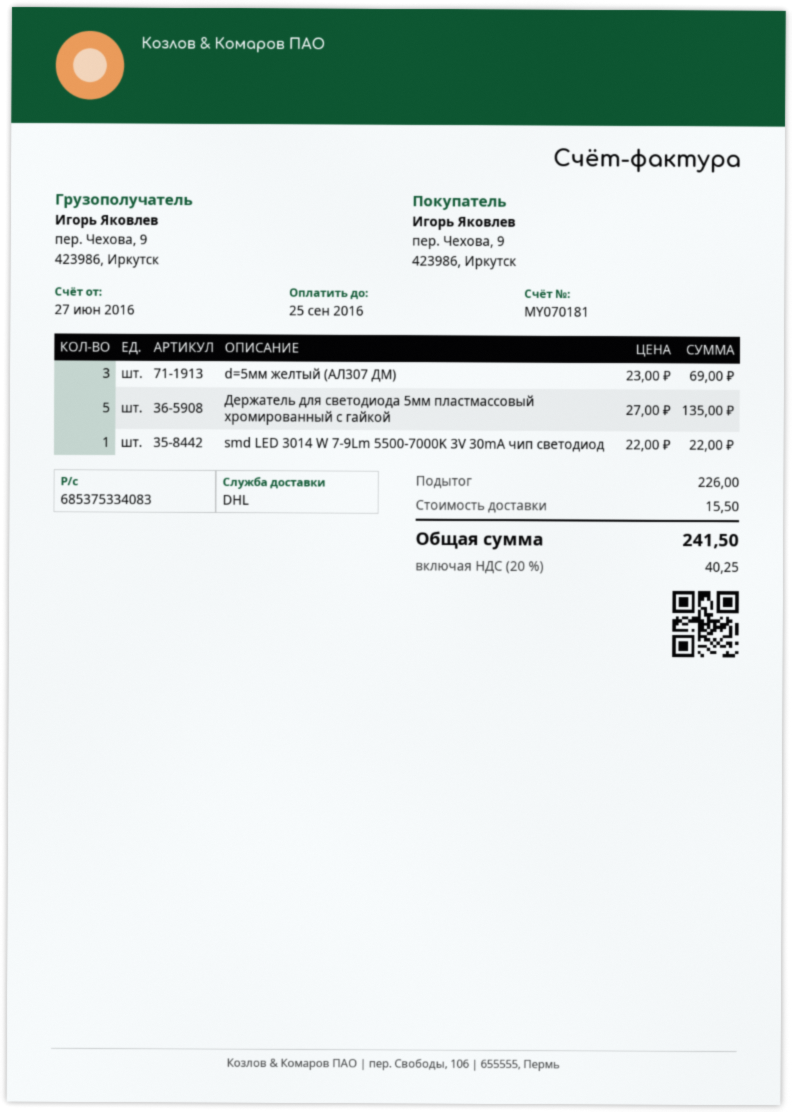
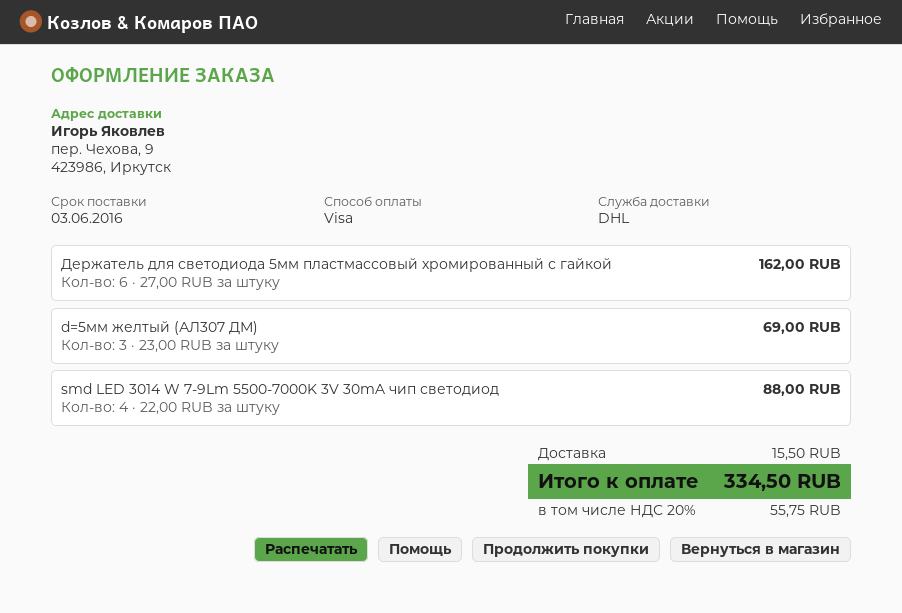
Держатель для светодиода 5мм пластмассовый хромированный с гайкой: 5 x 27.00 = 135.00 -> 6 x 27.00 = 162.00
smd LED 3014 W 7-9Lm 5500-7000K 3V 30mA чип светодиод: 1 x 22.00 = 22.00 -> 4 x 22.00 = 88.00
tax: 20% = 40.25 -> 20% = 55.75
total: 241.50 -> 334.50

